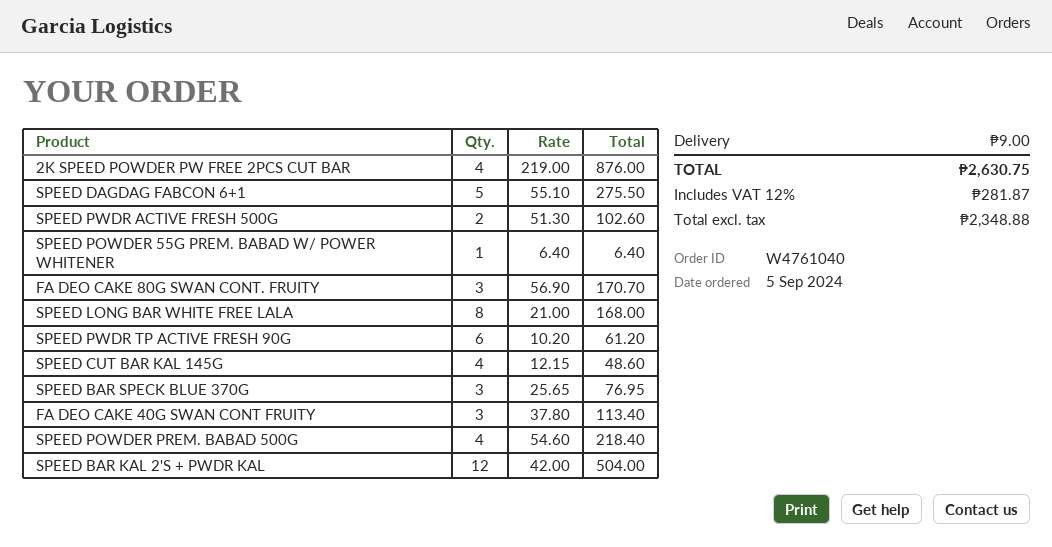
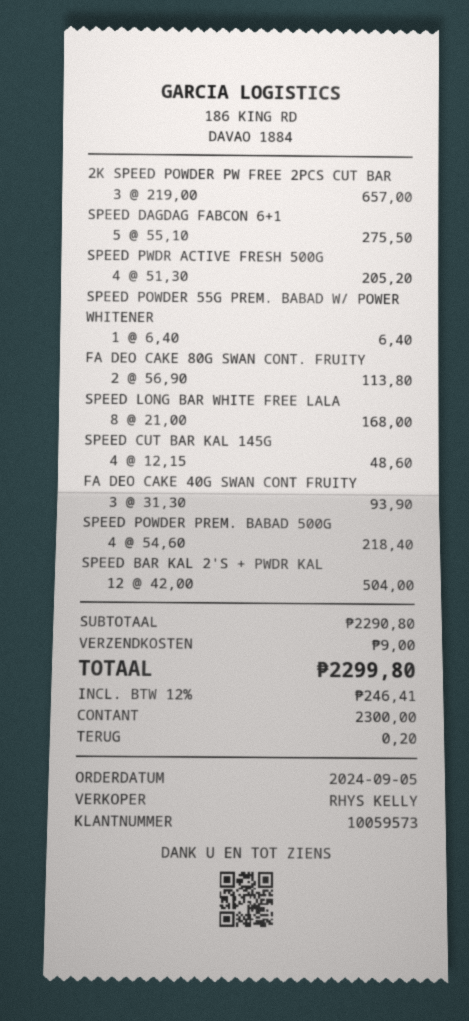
2K SPEED POWDER PW FREE 2PCS CUT BAR: 4 x 219.00 = 876.00 -> 3 x 219.00 = 657.00
SPEED PWDR ACTIVE FRESH 500G: 2 x 51.30 = 102.60 -> 4 x 51.30 = 205.20
FA DEO CAKE 80G SWAN CONT. FRUITY: 3 x 56.90 = 170.70 -> 2 x 56.90 = 113.80
SPEED PWDR TP ACTIVE FRESH 90G: 6 x 10.20 = 61.20 -> none
SPEED BAR SPECK BLUE 370G: 3 x 25.65 = 76.95 -> none
FA DEO CAKE 40G SWAN CONT FRUITY: 3 x 37.80 = 113.40 -> 3 x 31.30 = 93.90
tax: 12% = 281.87 -> 12% = 246.41
total: 2630.75 -> 2299.80

